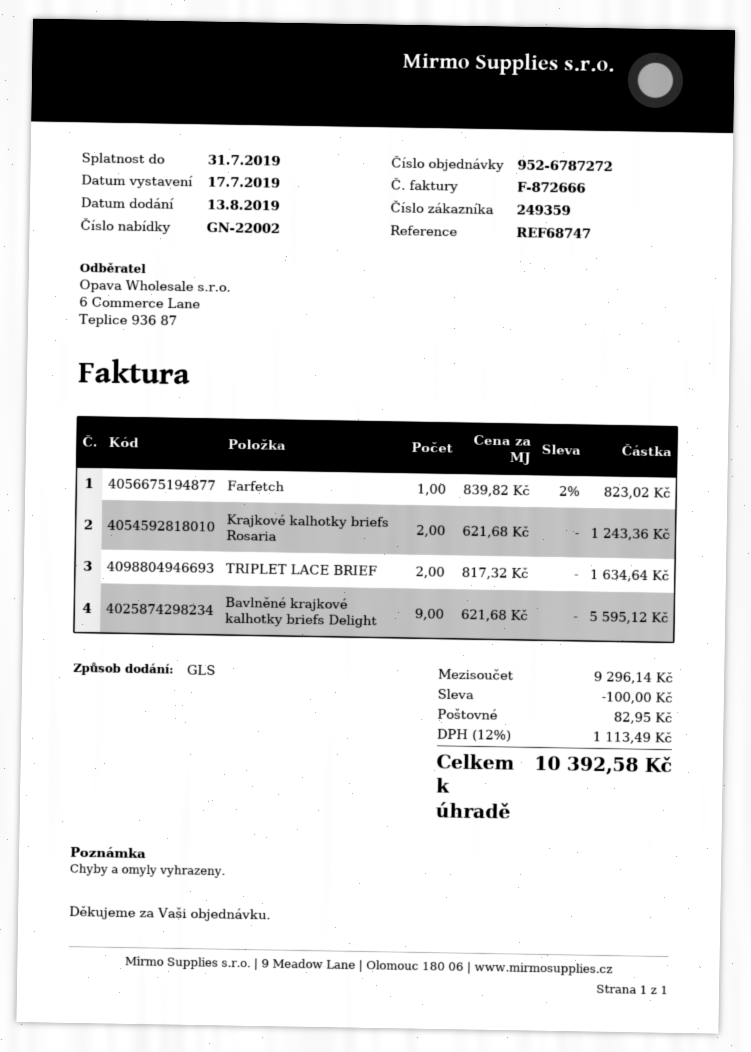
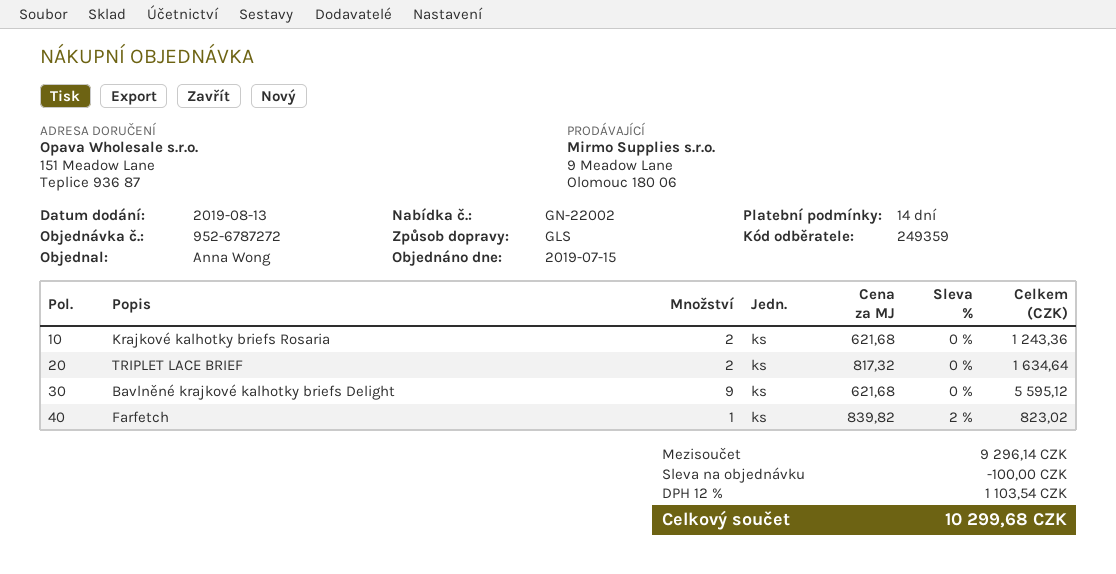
shipping: 82.95 -> none
tax: 12% = 1113.49 -> 12% = 1103.54
total: 10392.58 -> 10299.68

